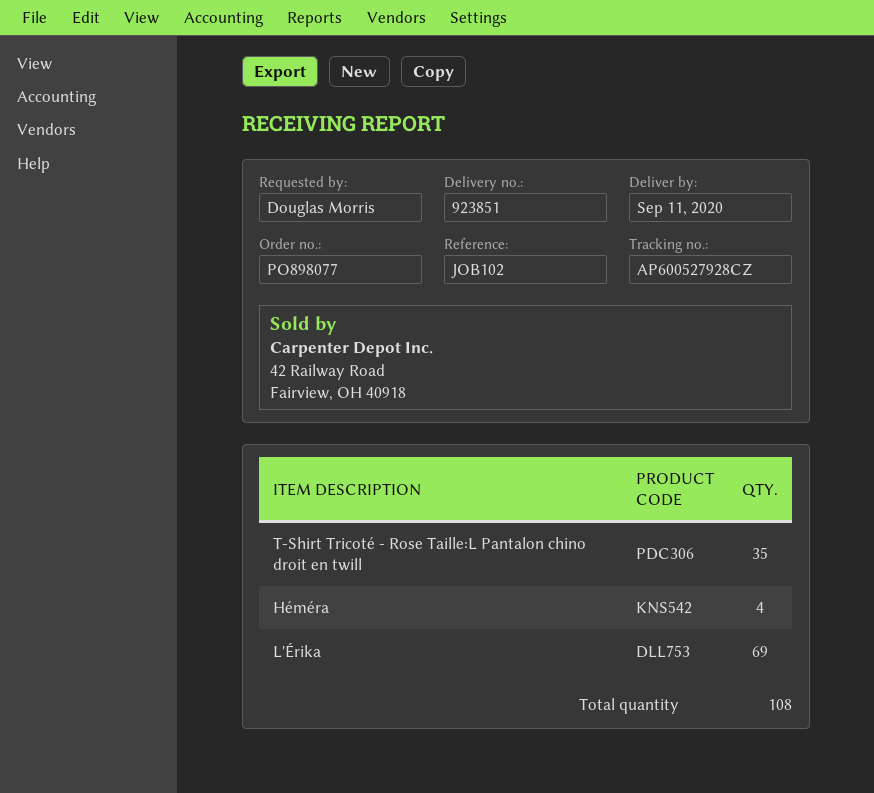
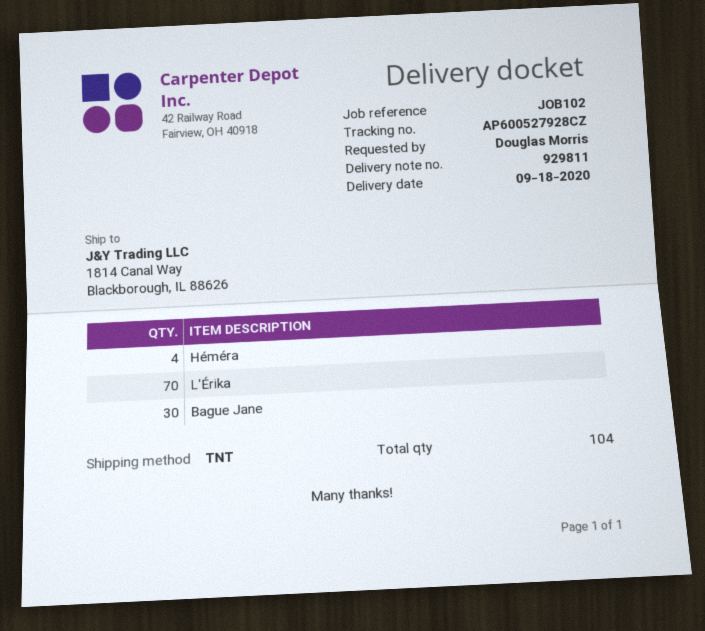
delivery note number: 923851 -> 929811
delivery date: 2020-09-11 -> 2020-09-18
T-Shirt Tricoté - Rose Taille:L Pantalon chino droit en twill: 35 -> none
L'Érika: 69 -> 70
Bague Jane: none -> 30
total quantity: 108 -> 104

